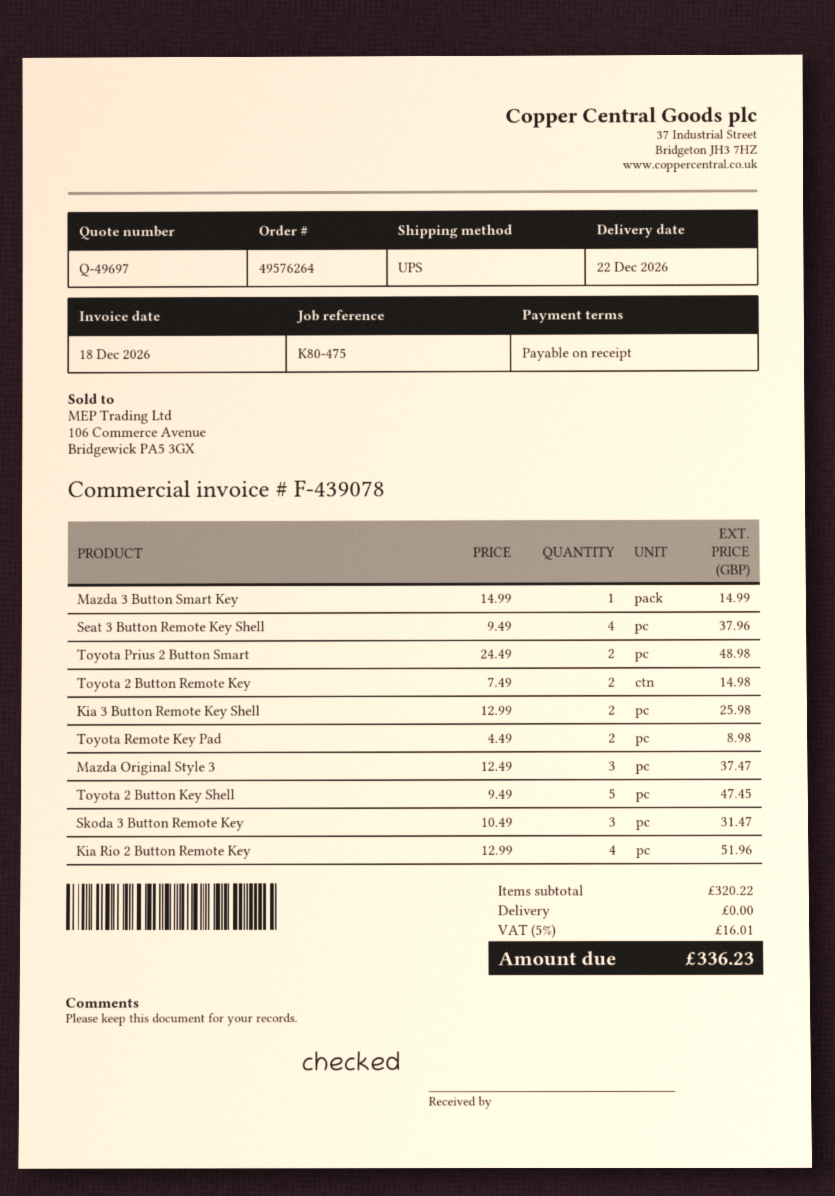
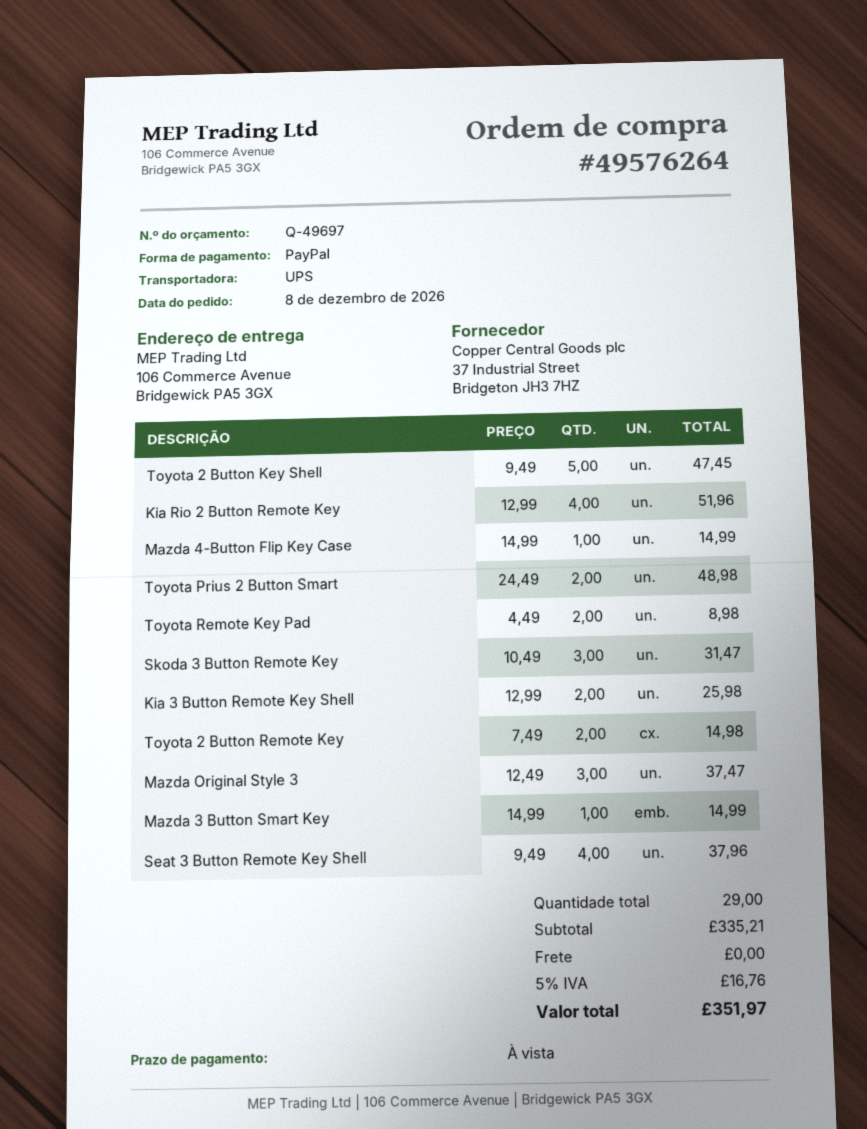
Mazda 4-Button Flip Key Case: none -> 1 x 14.99 = 14.99
subtotal: 320.22 -> 335.21
tax: 5% = 16.01 -> 5% = 16.76
total: 336.23 -> 351.97

